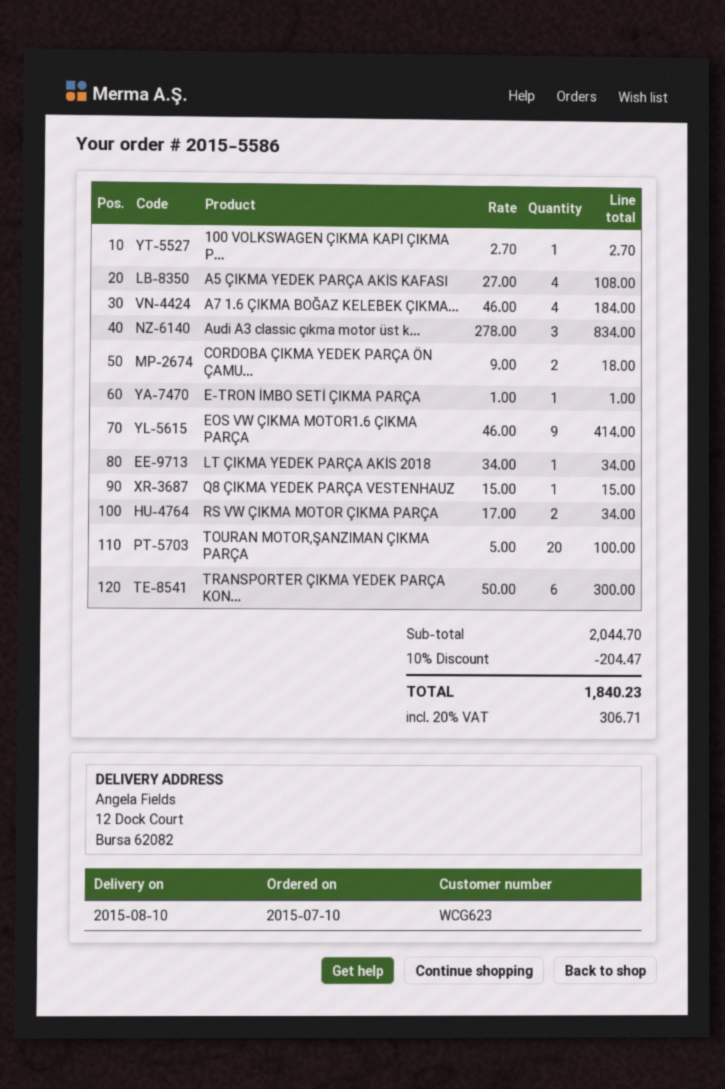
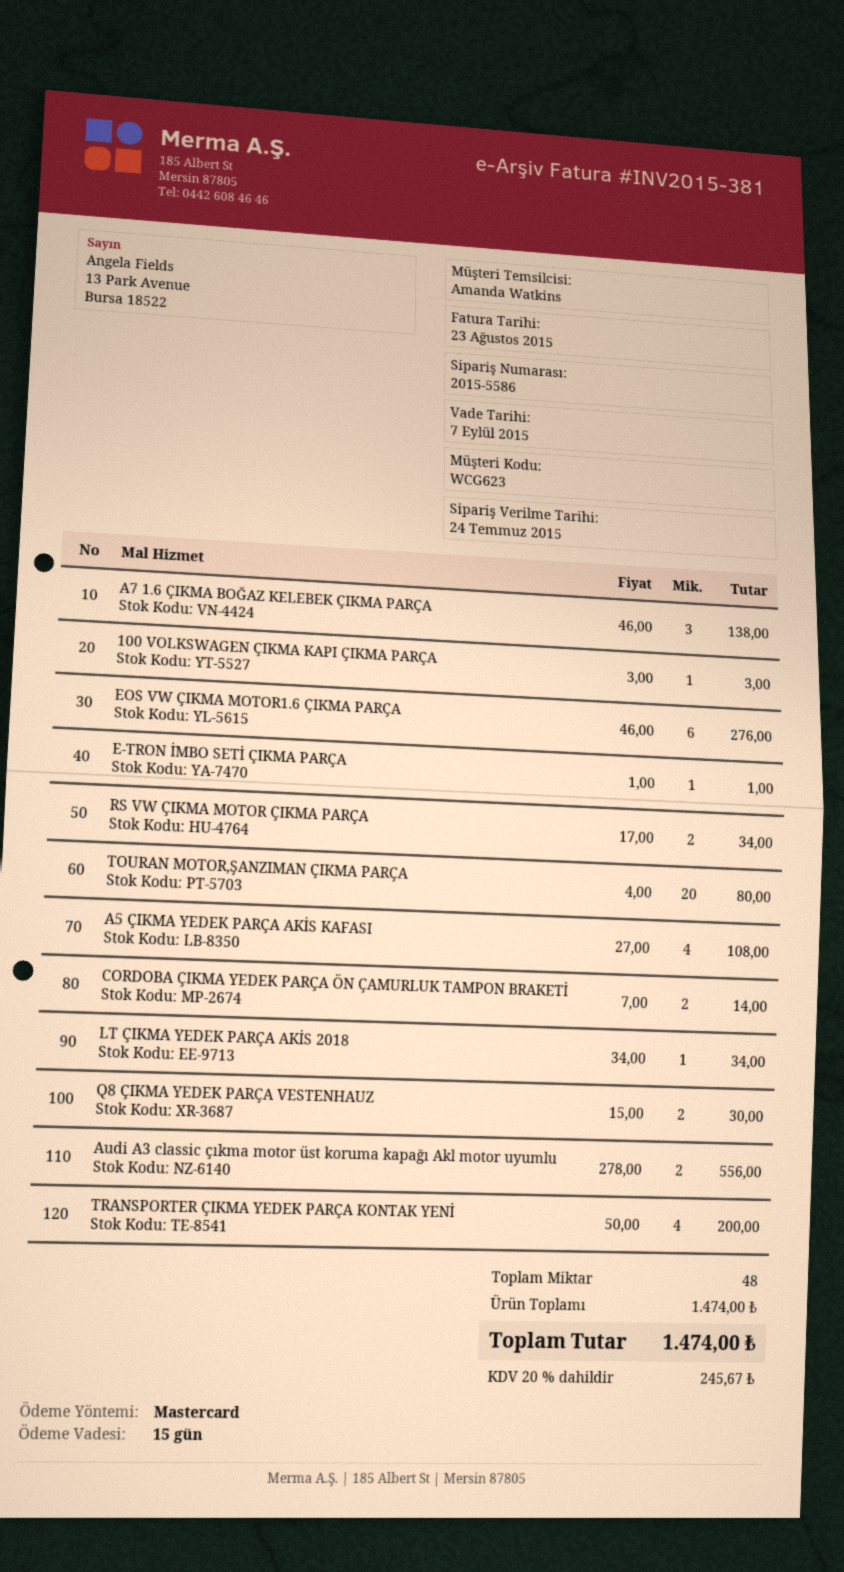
order date: 2015-07-10 -> 2015-07-24
100 VOLKSWAGEN ÇIKMA KAPI ÇIKMA P...: 1 x 2.70 = 2.70 -> 1 x 3.00 = 3.00
A7 1.6 ÇIKMA BOĞAZ KELEBEK ÇIKMA...: 4 x 46.00 = 184.00 -> 3 x 46.00 = 138.00
Audi A3 classic çıkma motor üst k...: 3 x 278.00 = 834.00 -> 2 x 278.00 = 556.00
CORDOBA ÇIKMA YEDEK PARÇA ÖN ÇAMU...: 2 x 9.00 = 18.00 -> 2 x 7.00 = 14.00
EOS VW ÇIKMA MOTOR1.6 ÇIKMA PARÇA: 9 x 46.00 = 414.00 -> 6 x 46.00 = 276.00
Q8 ÇIKMA YEDEK PARÇA VESTENHAUZ: 1 x 15.00 = 15.00 -> 2 x 15.00 = 30.00
TOURAN MOTOR,ŞANZIMAN ÇIKMA PARÇA: 20 x 5.00 = 100.00 -> 20 x 4.00 = 80.00
TRANSPORTER ÇIKMA YEDEK PARÇA KON...: 6 x 50.00 = 300.00 -> 4 x 50.00 = 200.00
subtotal: 2044.70 -> 1474.00
discount: 10% = 204.47 -> none
tax: 20% = 306.71 -> 20% = 245.67
total: 1840.23 -> 1474.00

